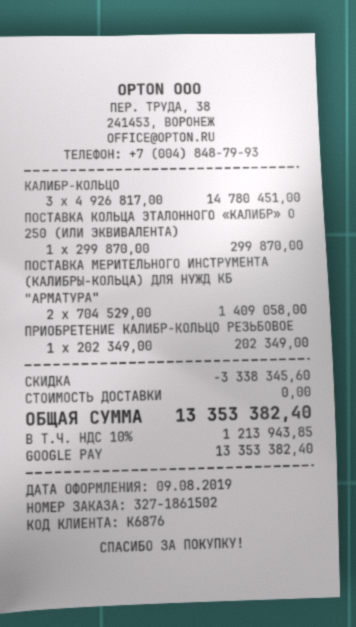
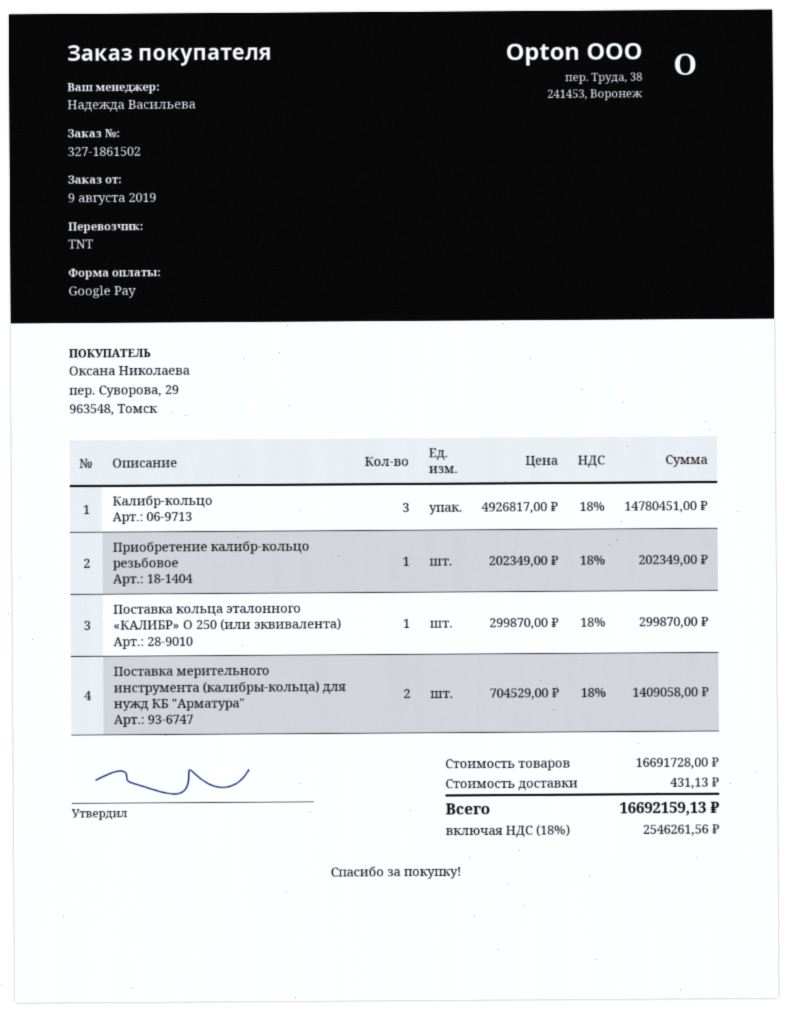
discount: 3338345.60 -> none
shipping: 0.00 -> 431.13
tax: 10% = 1213943.85 -> 18% = 2546261.56
total: 13353382.40 -> 16692159.13

